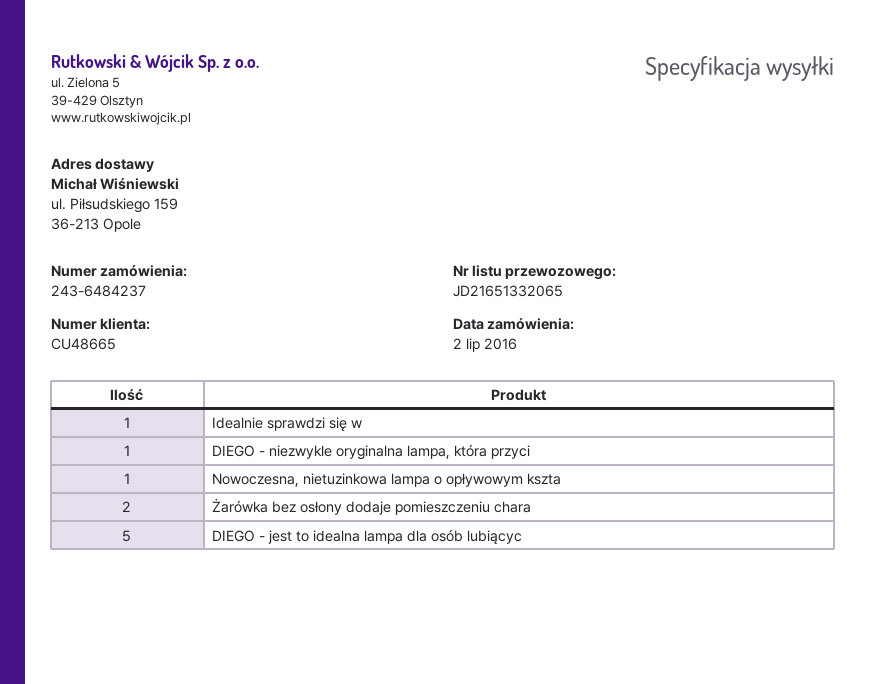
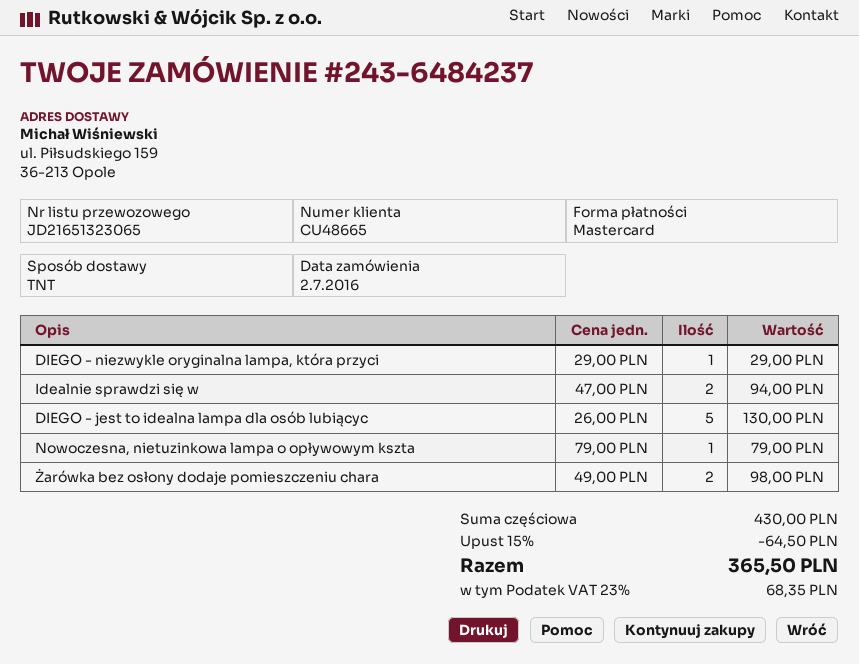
tracking number: JD21651332065 -> JD21651323065
Idealnie sprawdzi się w: 1 -> 2

